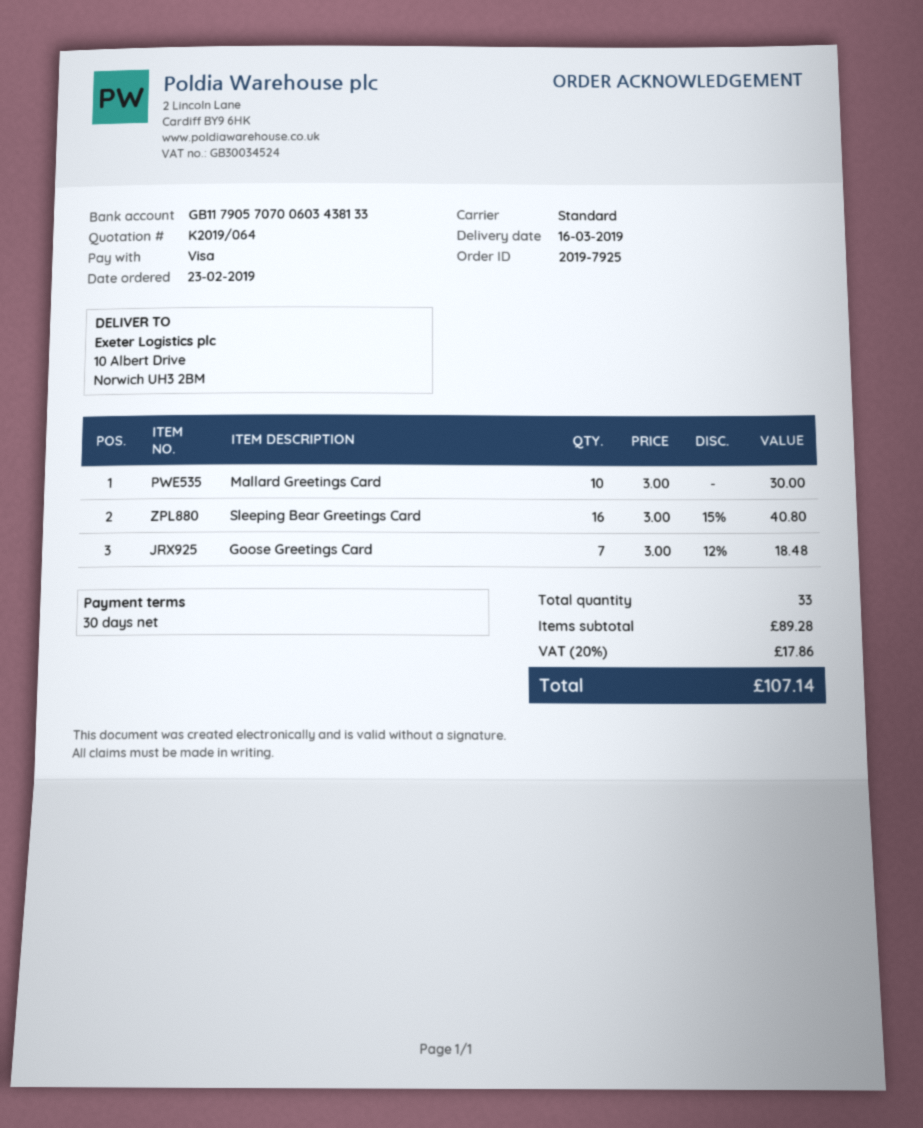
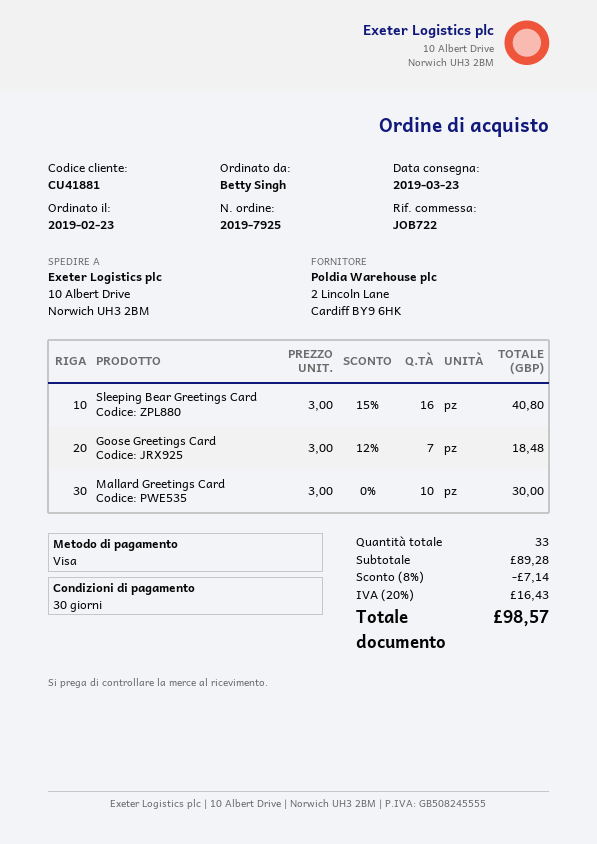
delivery date: 2019-03-16 -> 2019-03-23
discount: none -> 8% = 7.14
tax: 20% = 17.86 -> 20% = 16.43
total: 107.14 -> 98.57

